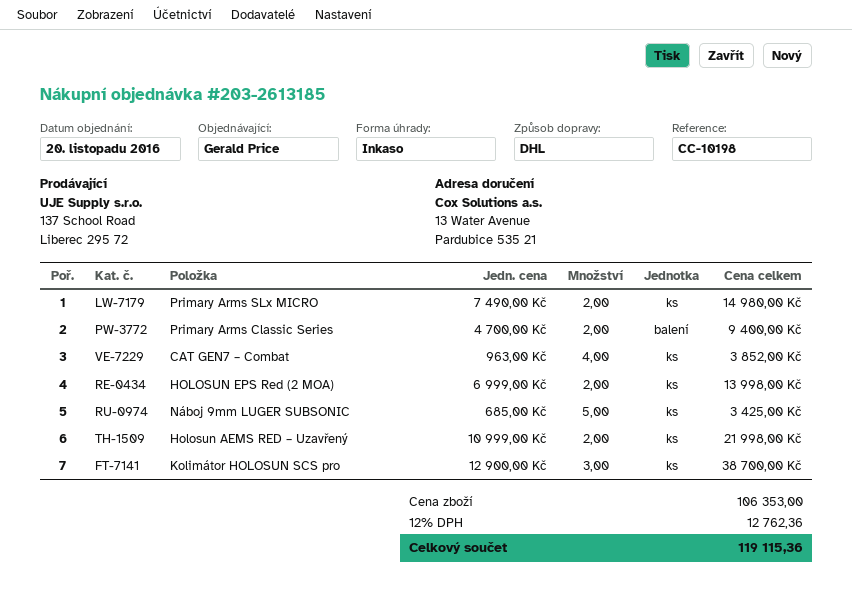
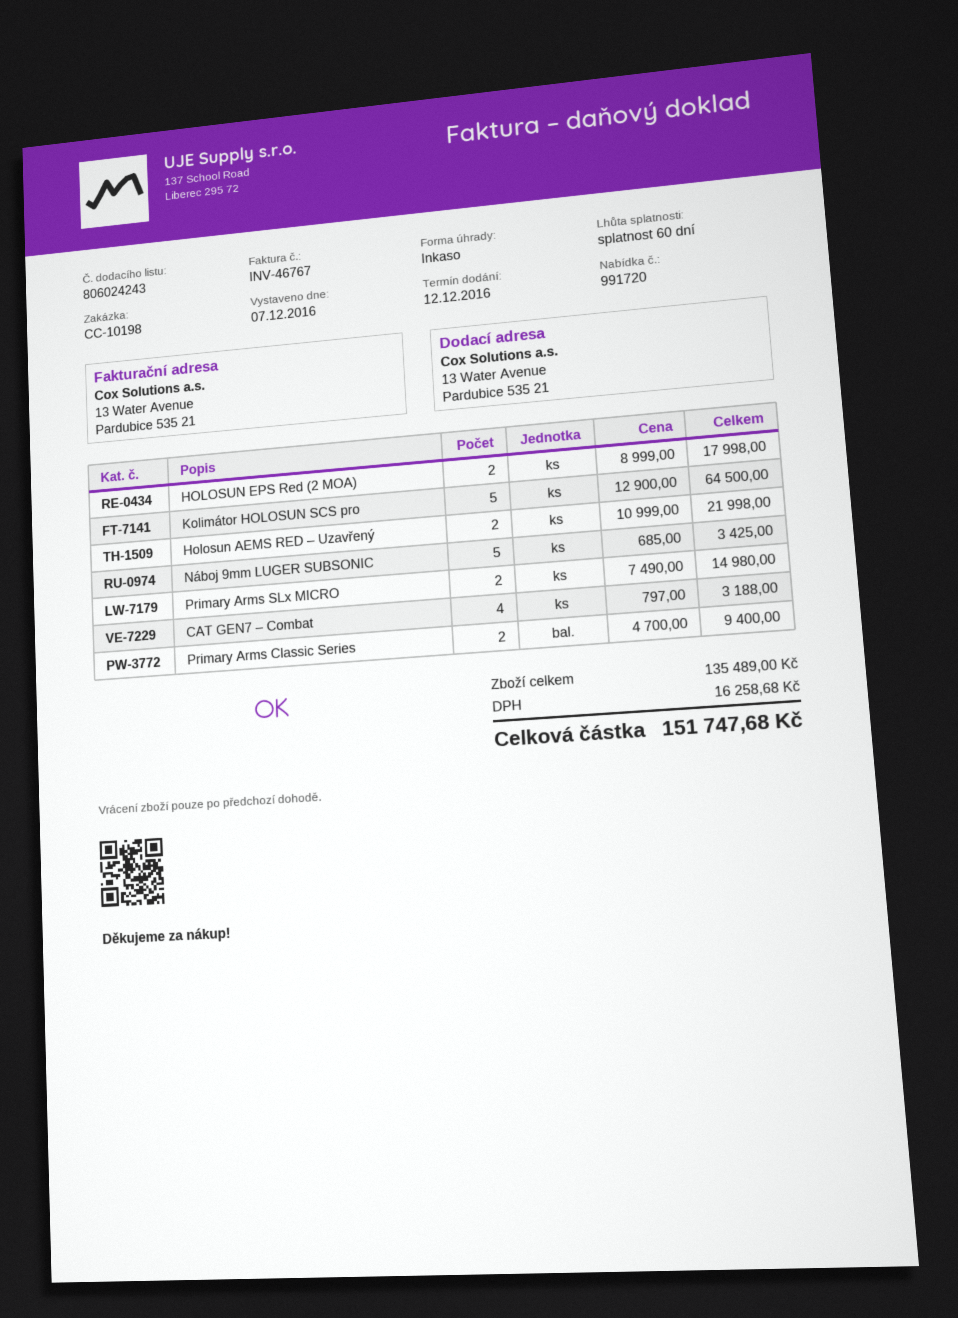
CAT GEN7 – Combat: 4 x 963.00 = 3852.00 -> 4 x 797.00 = 3188.00
HOLOSUN EPS Red (2 MOA): 2 x 6999.00 = 13998.00 -> 2 x 8999.00 = 17998.00
Kolimátor HOLOSUN SCS pro: 3 x 12900.00 = 38700.00 -> 5 x 12900.00 = 64500.00
subtotal: 106353.00 -> 135489.00
tax: 12762.36 -> 16258.68
total: 119115.36 -> 151747.68

